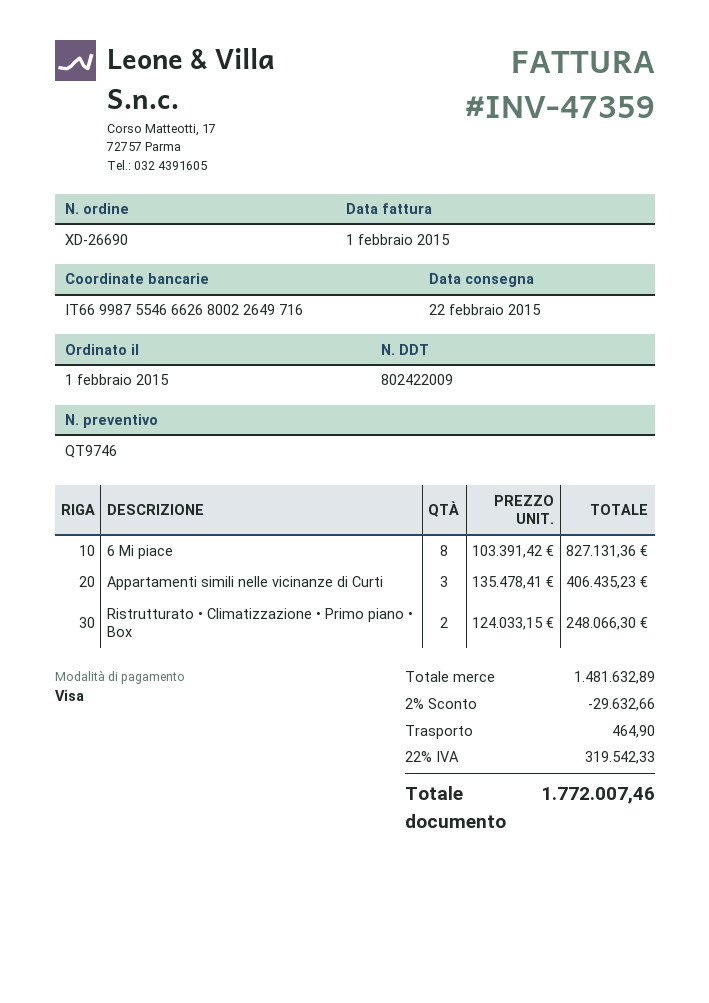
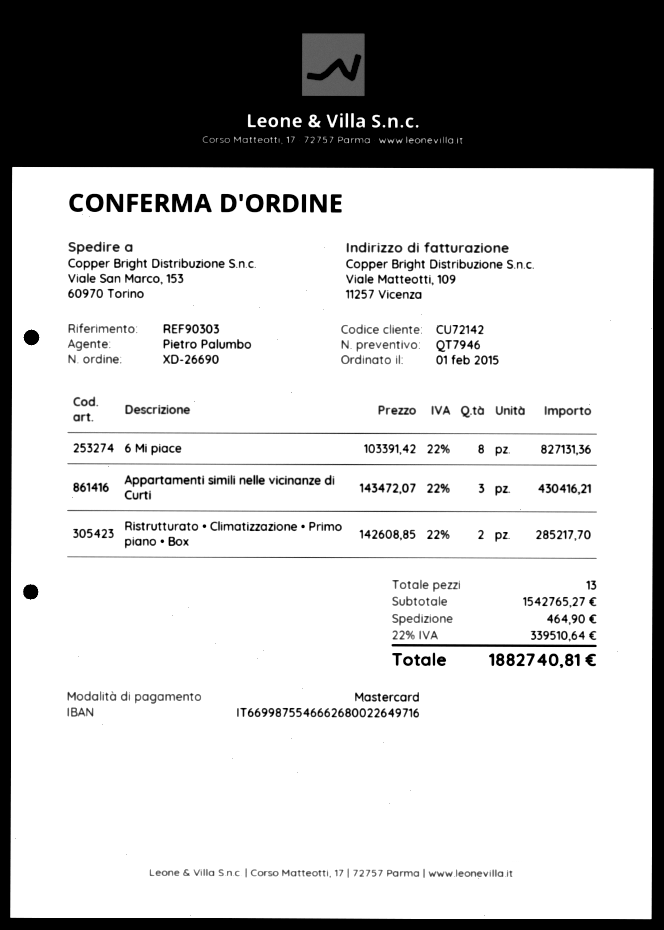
quote number: QT9746 -> QT7946
payment method: Visa -> Mastercard
Appartamenti simili nelle vicinanze di Curti: 3 x 135478.41 = 406435.23 -> 3 x 143472.07 = 430416.21
Ristrutturato • Climatizzazione • Primo piano • Box: 2 x 124033.15 = 248066.30 -> 2 x 142608.85 = 285217.70
subtotal: 1481632.89 -> 1542765.27
discount: 2% = 29632.66 -> none
tax: 22% = 319542.33 -> 22% = 339510.64
total: 1772007.46 -> 1882740.81

